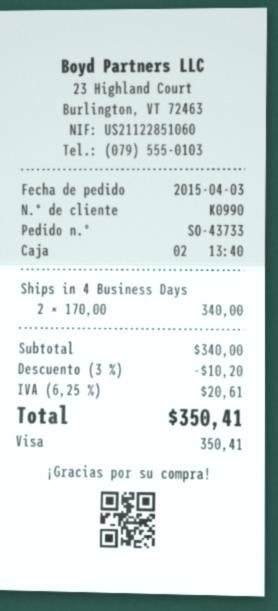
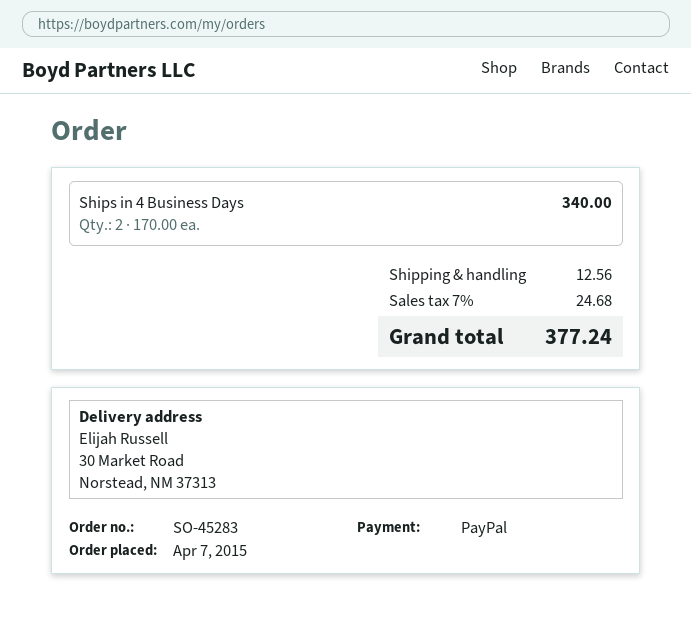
order number: SO-43733 -> SO-45283
order date: 2015-04-03 -> 2015-04-07
payment method: Visa -> PayPal
discount: 3% = 10.20 -> none
shipping: none -> 12.56
tax: 6.25% = 20.61 -> 7% = 24.68
total: 350.41 -> 377.24

